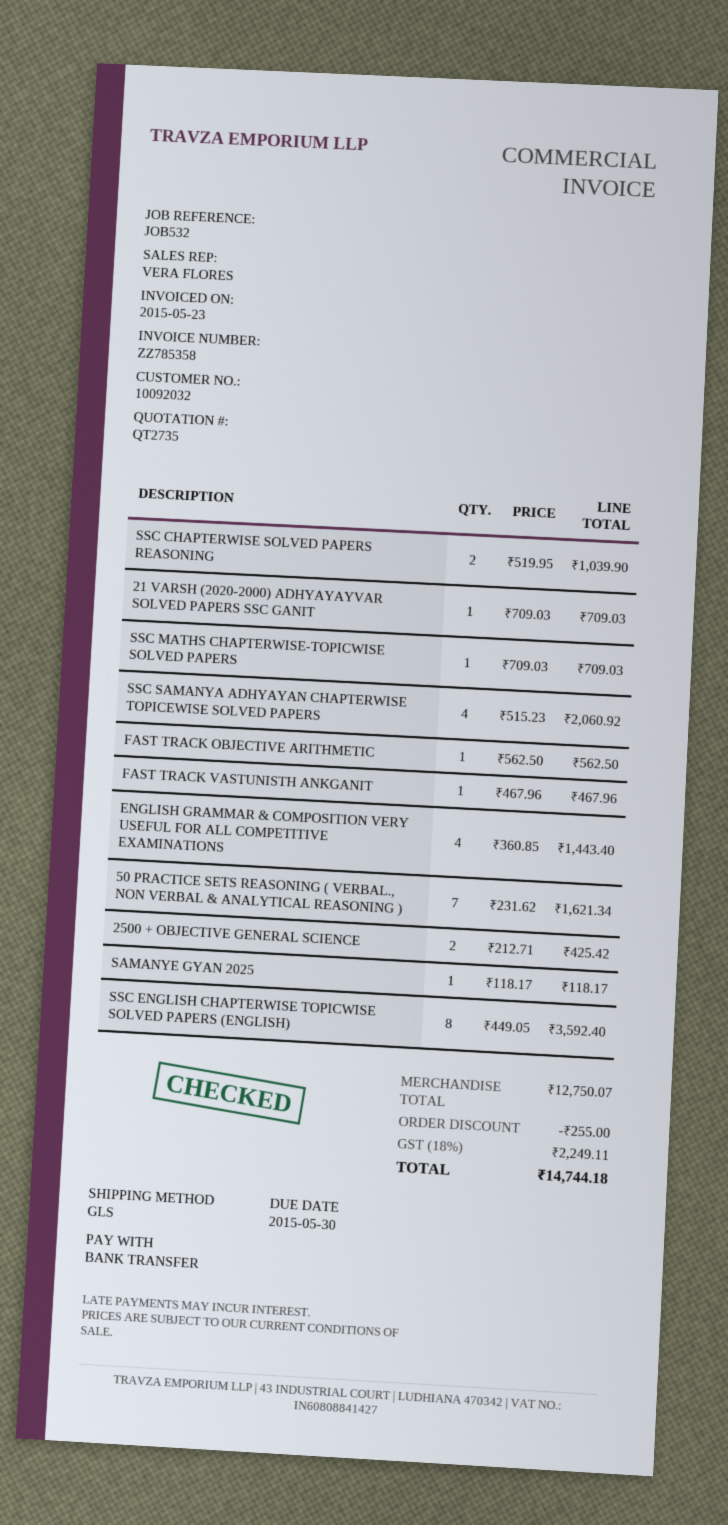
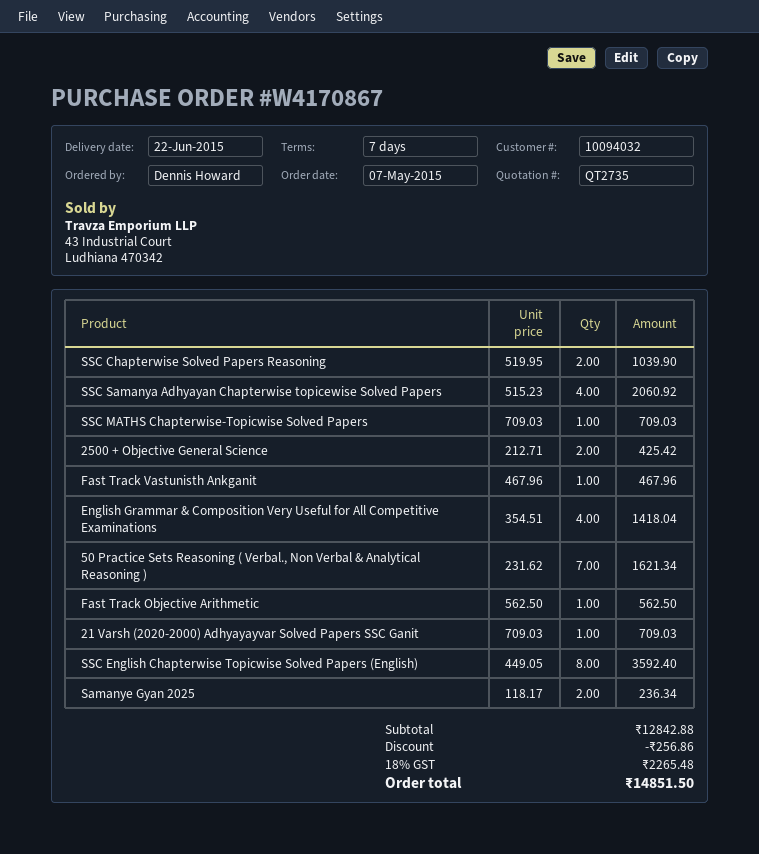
customer number: 10092032 -> 10094032
ENGLISH GRAMMAR & COMPOSITION VERY USEFUL FOR ALL COMPETITIVE EXAMINATIONS: 4 x 360.85 = 1443.40 -> 4 x 354.51 = 1418.04
SAMANYE GYAN 2025: 1 x 118.17 = 118.17 -> 2 x 118.17 = 236.34
subtotal: 12750.07 -> 12842.88
discount: 255.00 -> 256.86
tax: 18% = 2249.11 -> 18% = 2265.48
total: 14744.18 -> 14851.50

